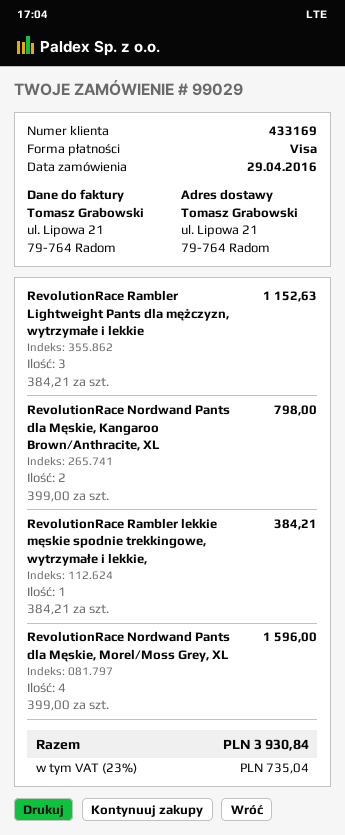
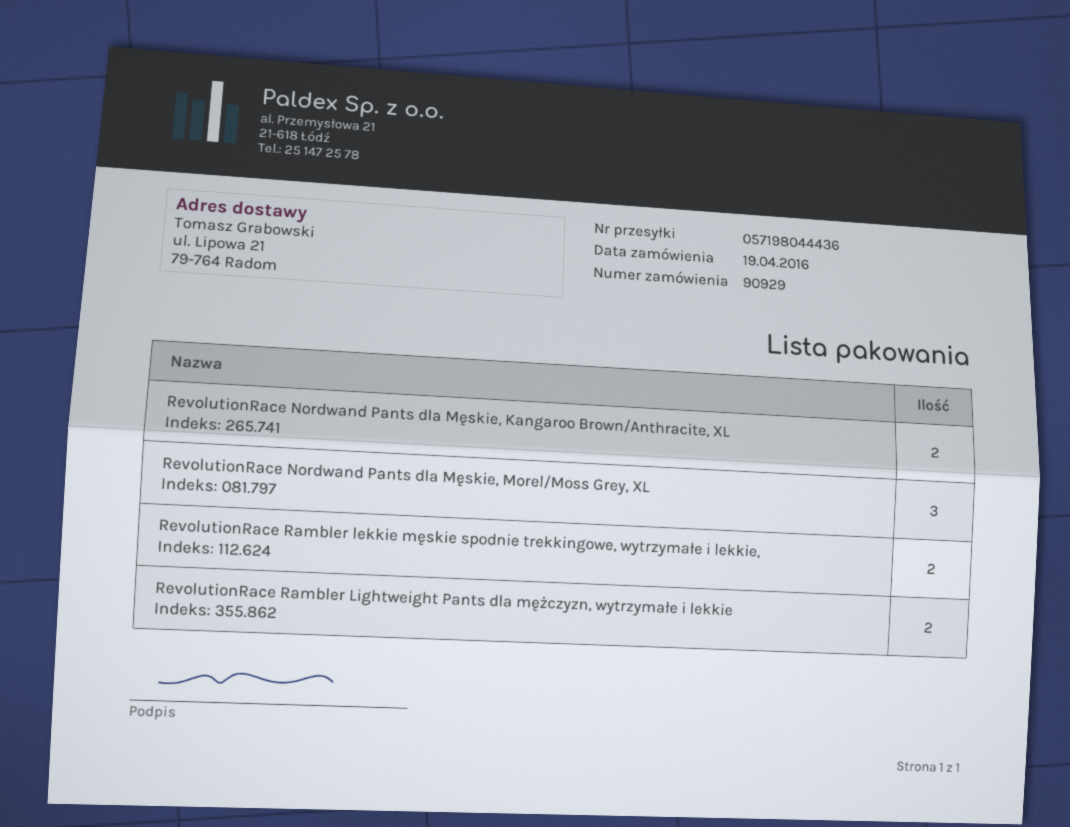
order number: 99029 -> 90929
order date: 2016-04-29 -> 2016-04-19
RevolutionRace Rambler Lightweight Pants dla mężczyzn, wytrzymałe i lekkie: 3 -> 2
RevolutionRace Rambler lekkie męskie spodnie trekkingowe, wytrzymałe i lekkie,: 1 -> 2
RevolutionRace Nordwand Pants dla Męskie, Morel/Moss Grey, XL: 4 -> 3

